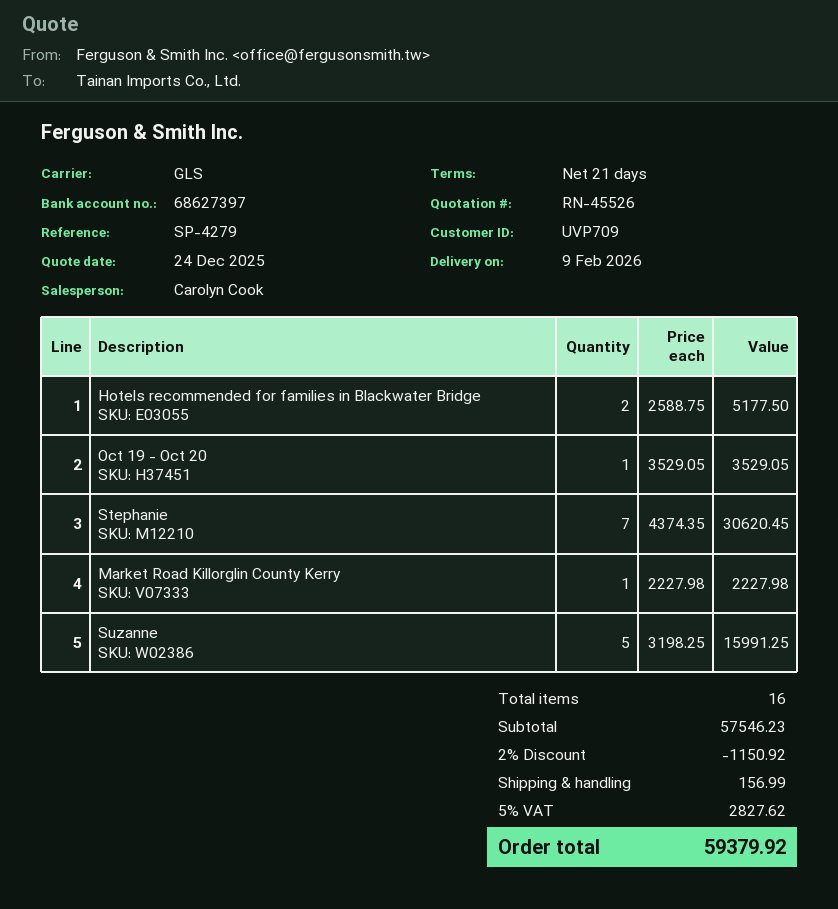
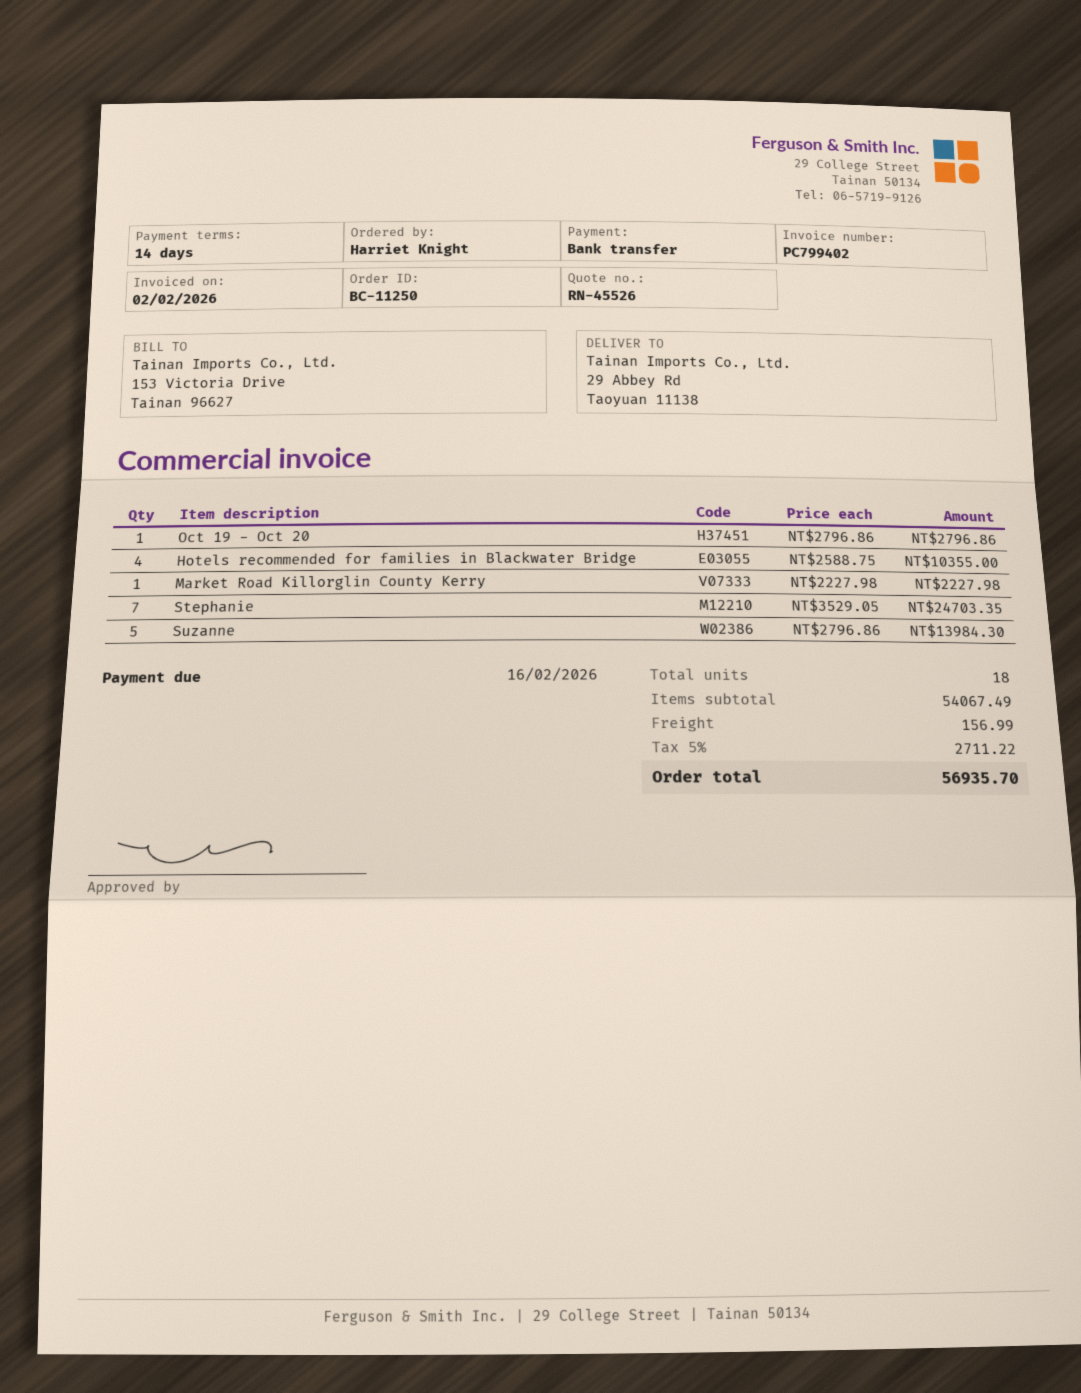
payment terms: 21 days -> 14 days
Hotels recommended for families in Blackwater Bridge: 2 x 2588.75 = 5177.50 -> 4 x 2588.75 = 10355.00
Oct 19 - Oct 20: 1 x 3529.05 = 3529.05 -> 1 x 2796.86 = 2796.86
Stephanie: 7 x 4374.35 = 30620.45 -> 7 x 3529.05 = 24703.35
Suzanne: 5 x 3198.25 = 15991.25 -> 5 x 2796.86 = 13984.30
total quantity: 16 -> 18
subtotal: 57546.23 -> 54067.49
discount: 2% = 1150.92 -> none
tax: 5% = 2827.62 -> 5% = 2711.22
total: 59379.92 -> 56935.70

